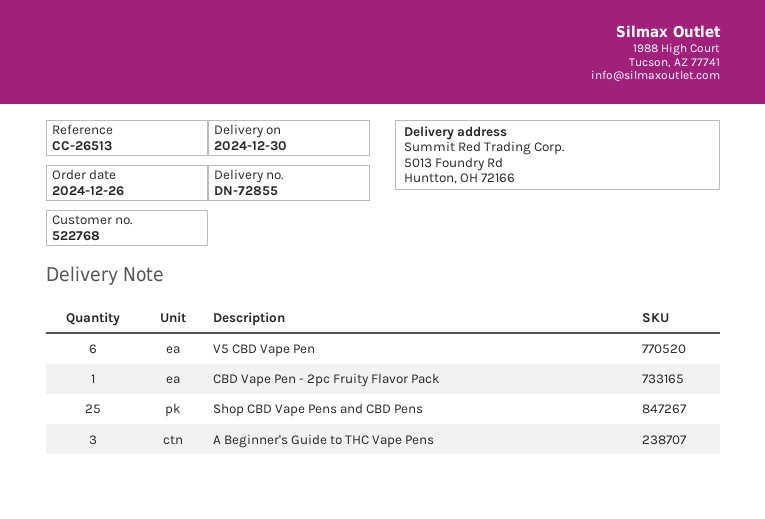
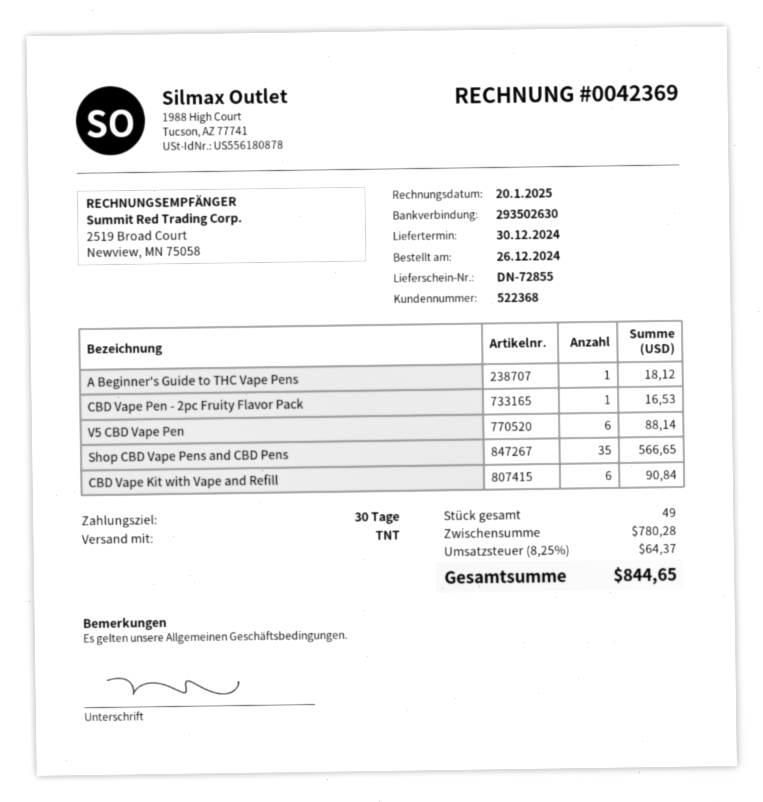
customer number: 522768 -> 522368
Shop CBD Vape Pens and CBD Pens: 25 -> 35
A Beginner's Guide to THC Vape Pens: 3 -> 1
CBD Vape Kit with Vape and Refill: none -> 6

